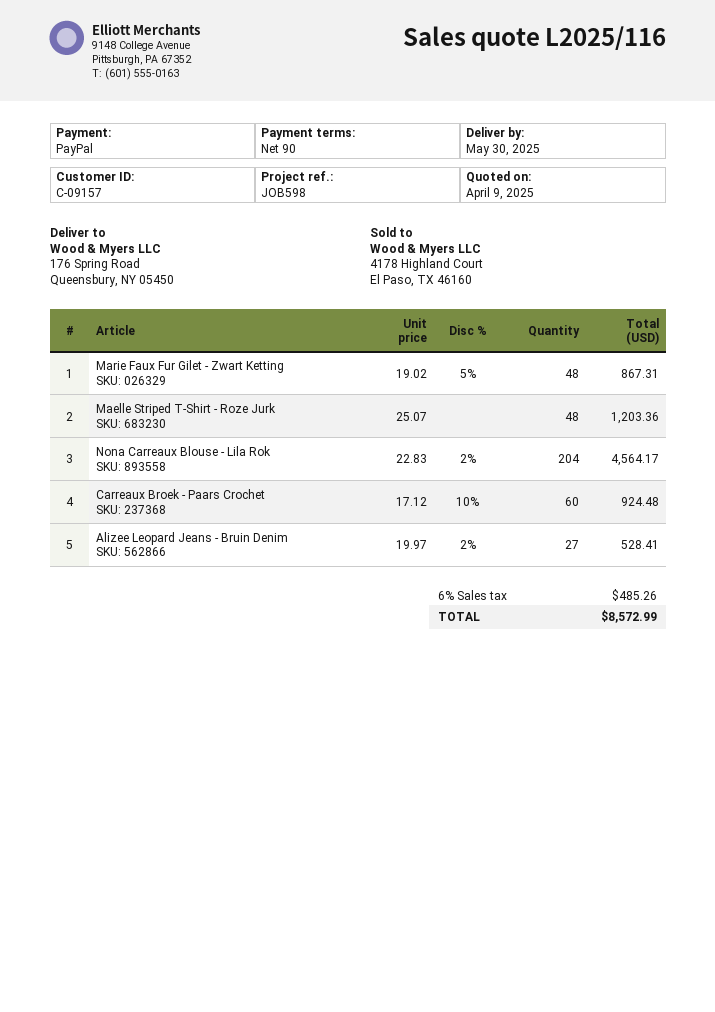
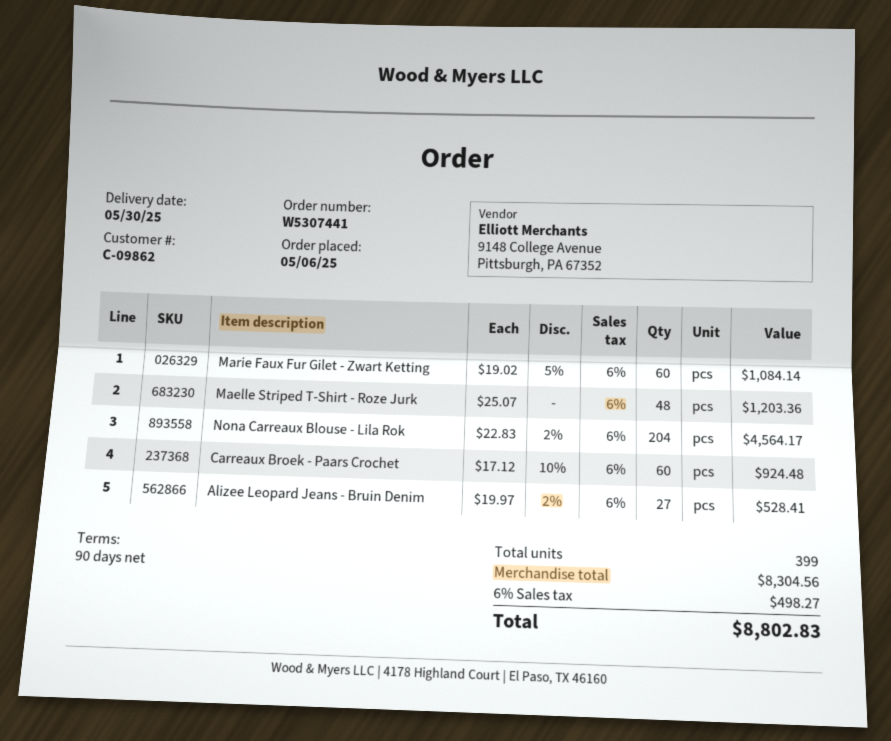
customer number: C-09157 -> C-09862
Marie Faux Fur Gilet - Zwart Ketting: 48 x 19.02 - 5% = 867.31 -> 60 x 19.02 - 5% = 1084.14
tax: 6% = 485.26 -> 6% = 498.27
total: 8572.99 -> 8802.83

